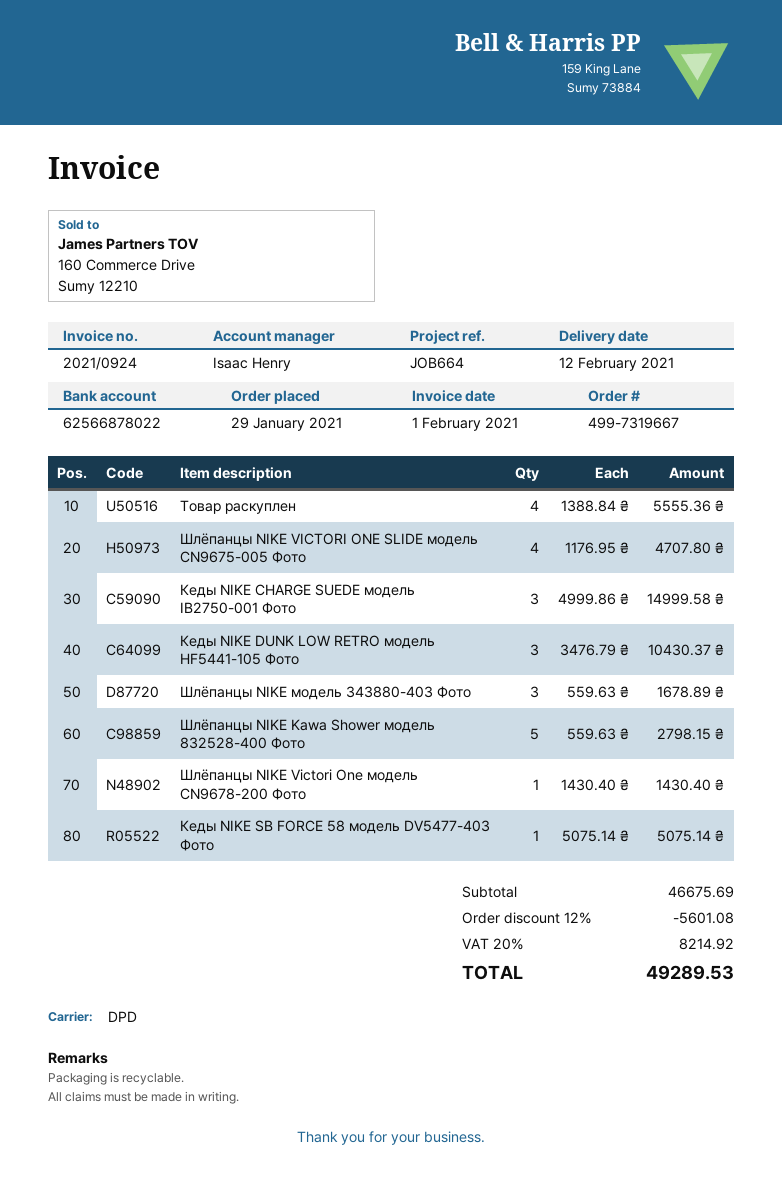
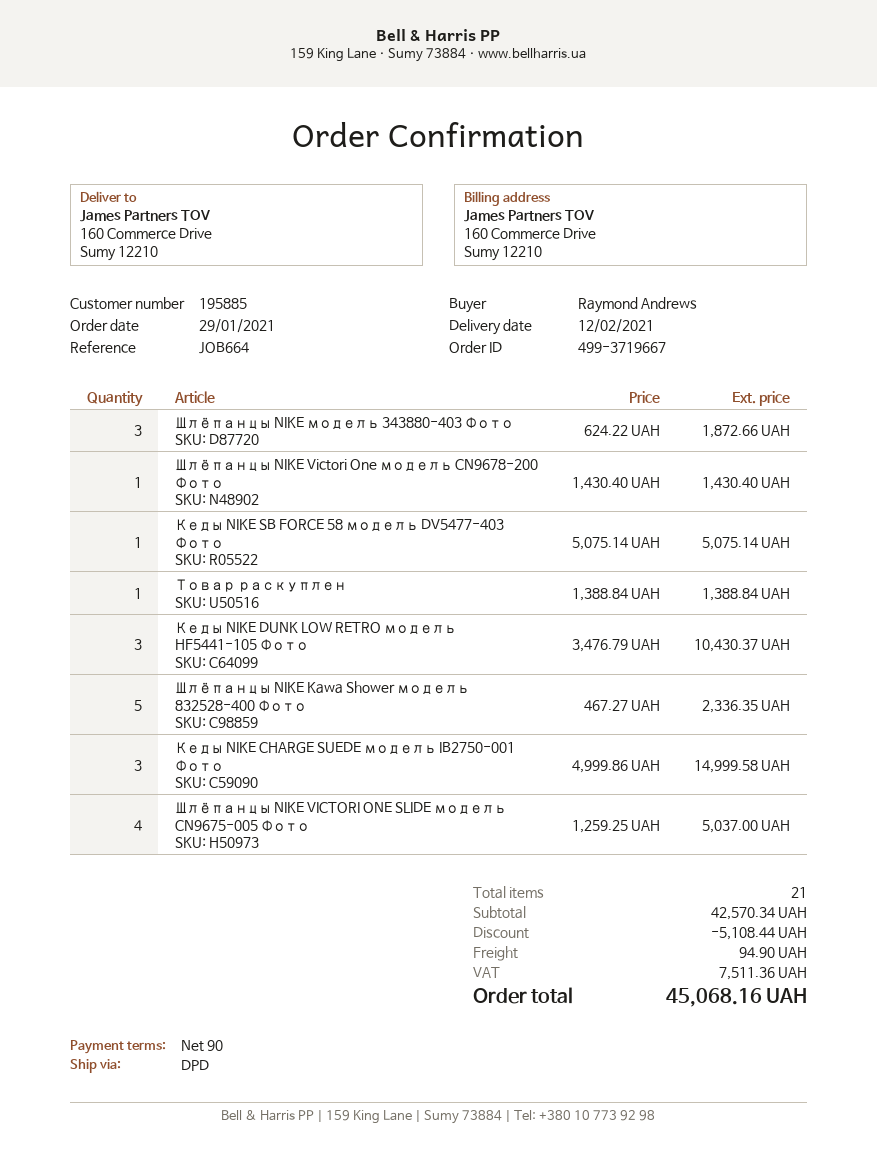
order number: 499-7319667 -> 499-3719667
Товар раскуплен: 4 x 1388.84 = 5555.36 -> 1 x 1388.84 = 1388.84
Шлёпанцы NIKE VICTORI ONE SLIDE модель CN9675-005 Фото: 4 x 1176.95 = 4707.80 -> 4 x 1259.25 = 5037.00
Шлёпанцы NIKE модель 343880-403 Фото: 3 x 559.63 = 1678.89 -> 3 x 624.22 = 1872.66
Шлёпанцы NIKE Kawa Shower модель 832528-400 Фото: 5 x 559.63 = 2798.15 -> 5 x 467.27 = 2336.35
subtotal: 46675.69 -> 42570.34
discount: 5601.08 -> 5108.44
shipping: none -> 94.90
tax: 8214.92 -> 7511.36
total: 49289.53 -> 45068.16

